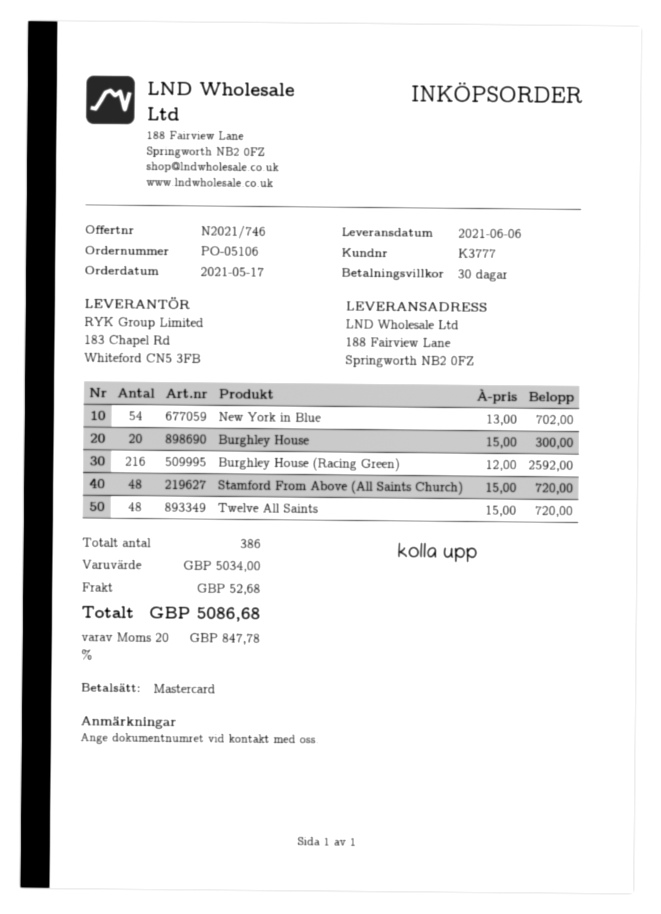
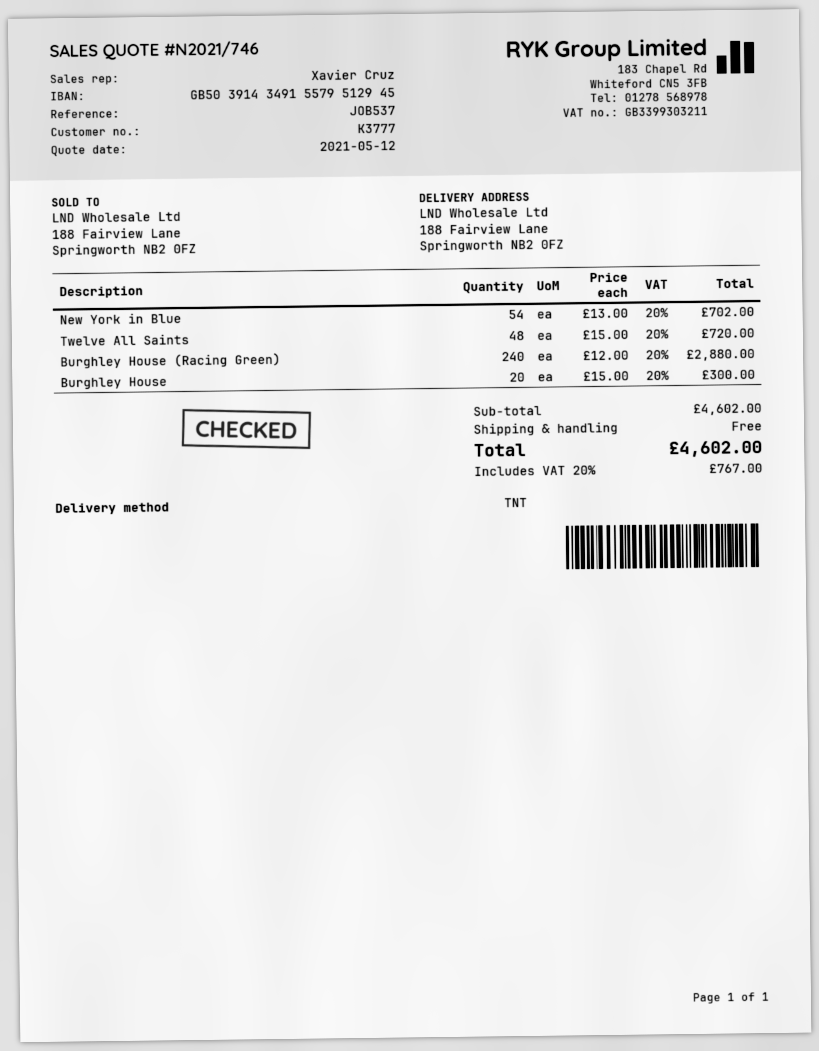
Burghley House (Racing Green): 216 x 12.00 = 2592.00 -> 240 x 12.00 = 2880.00
Stamford From Above (All Saints Church): 48 x 15.00 = 720.00 -> none
subtotal: 5034.00 -> 4602.00
shipping: 52.68 -> 0.00
tax: 20% = 847.78 -> 20% = 767.00
total: 5086.68 -> 4602.00

